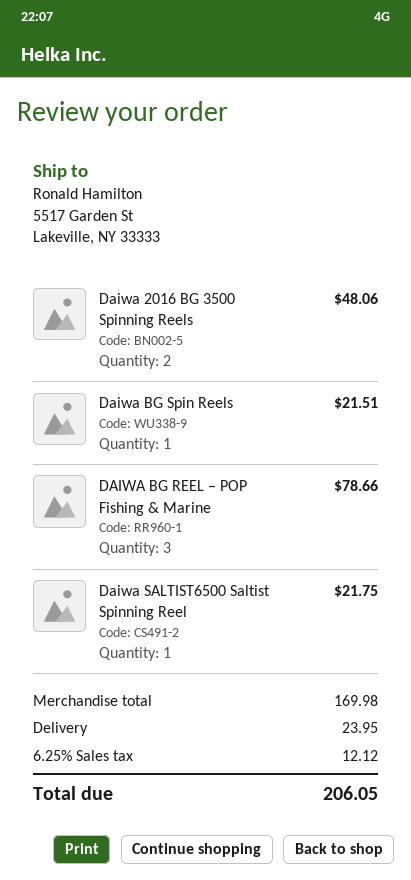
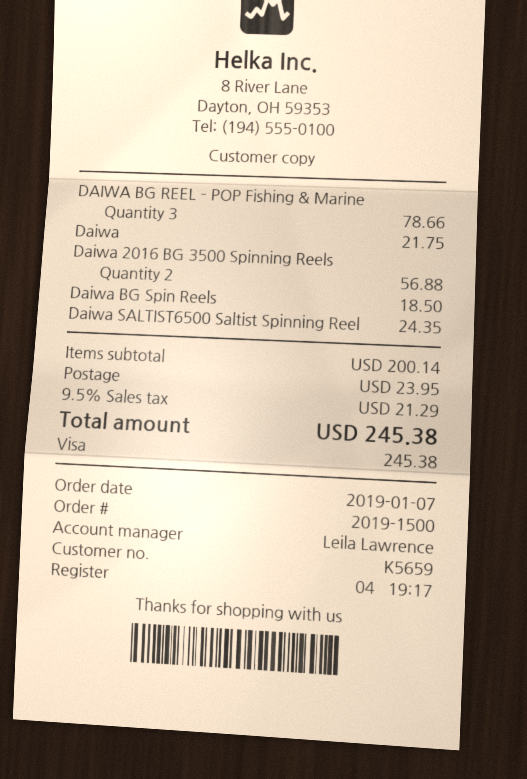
Daiwa 2016 BG 3500 Spinning Reels: 2 for 48.06 -> 2 for 56.88
Daiwa BG Spin Reels: 1 for 21.51 -> 1 for 18.50
Daiwa SALTIST6500 Saltist Spinning Reel: 1 for 21.75 -> 1 for 24.35
Daiwa: none -> 1 for 21.75
subtotal: 169.98 -> 200.14
tax: 6.25% = 12.12 -> 9.5% = 21.29
total: 206.05 -> 245.38

